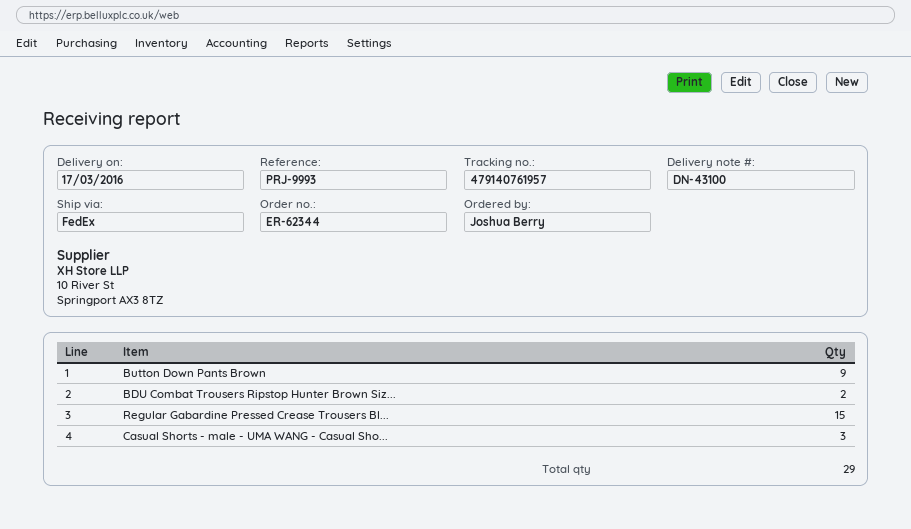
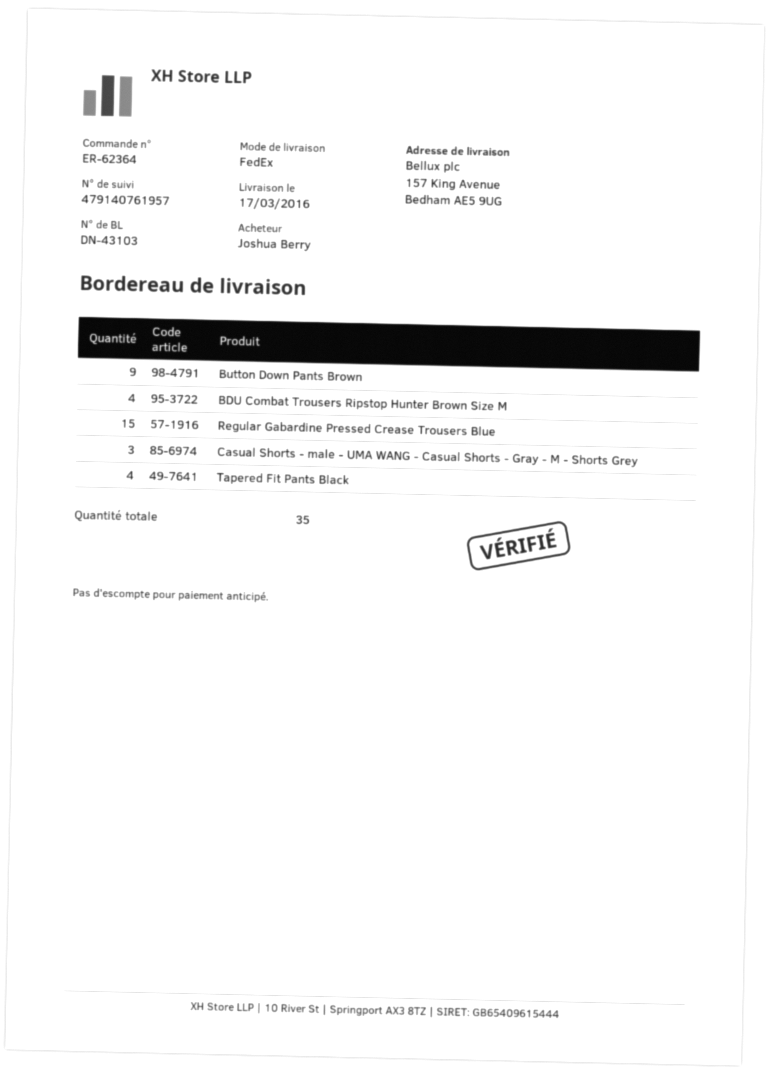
order number: ER-62344 -> ER-62364
delivery note number: DN-43100 -> DN-43103
BDU Combat Trousers Ripstop Hunter Brown Siz...: 2 -> 4
Tapered Fit Pants Black: none -> 4
total quantity: 29 -> 35

